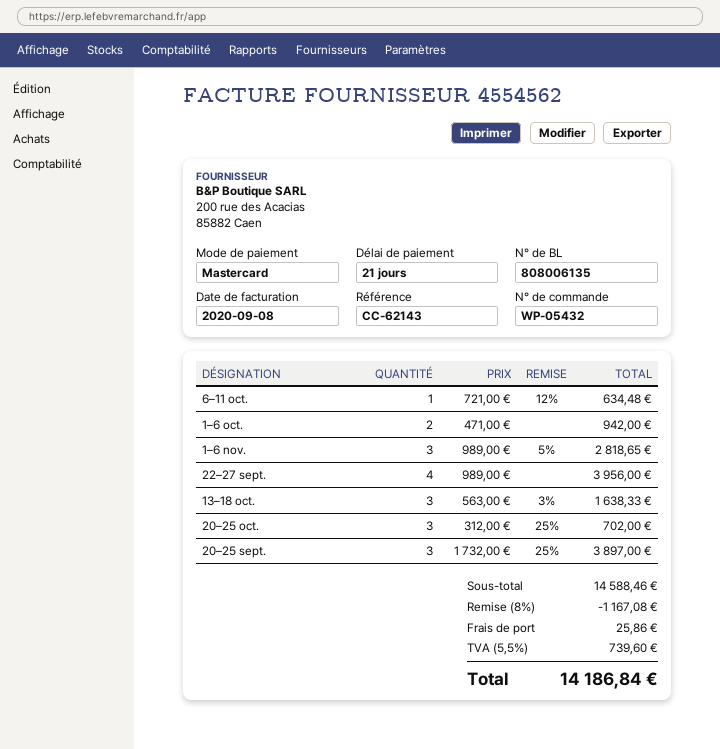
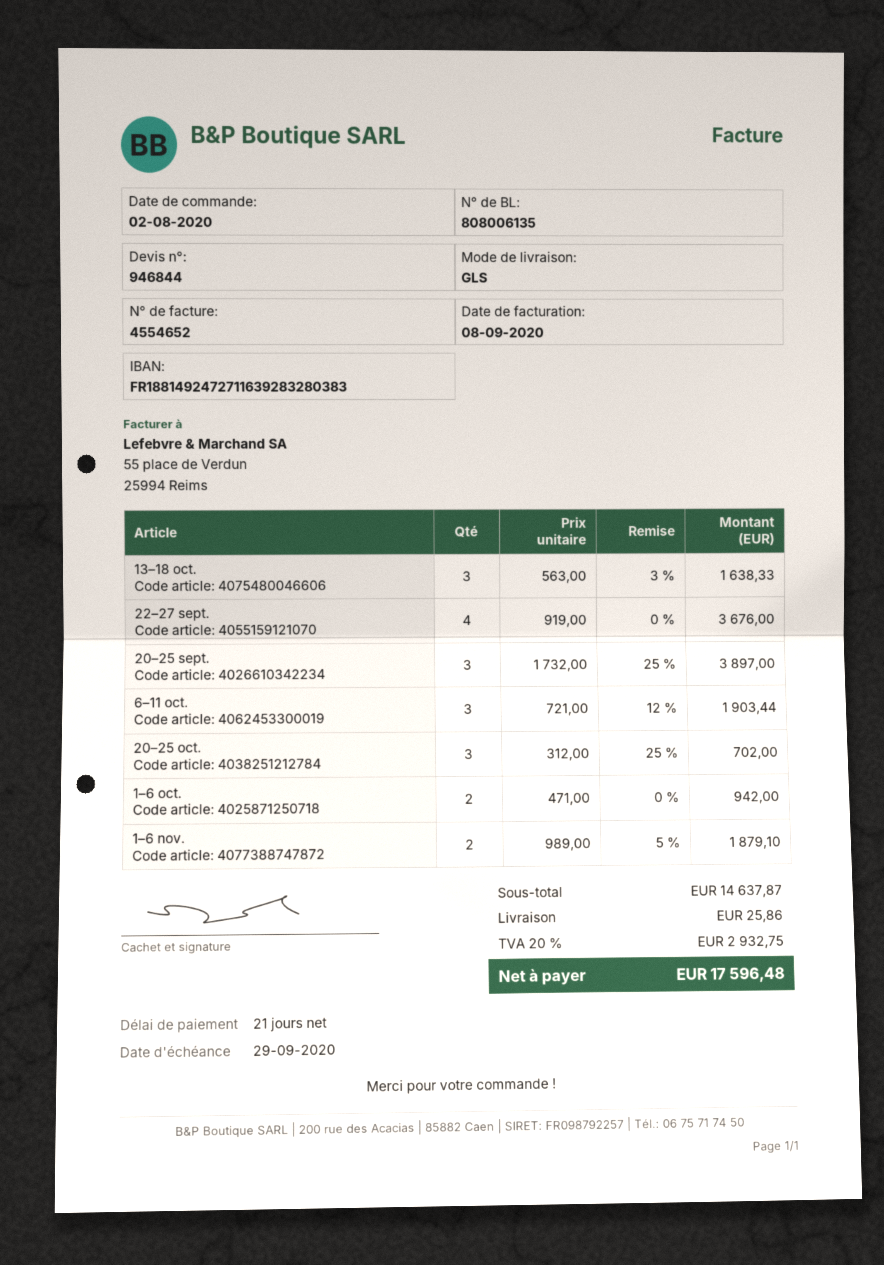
invoice number: 4554562 -> 4554652
6–11 oct.: 1 x 721.00 - 12% = 634.48 -> 3 x 721.00 - 12% = 1903.44
1–6 nov.: 3 x 989.00 - 5% = 2818.65 -> 2 x 989.00 - 5% = 1879.10
22–27 sept.: 4 x 989.00 = 3956.00 -> 4 x 919.00 = 3676.00
subtotal: 14588.46 -> 14637.87
discount: 8% = 1167.08 -> none
tax: 5.5% = 739.60 -> 20% = 2932.75
total: 14186.84 -> 17596.48

